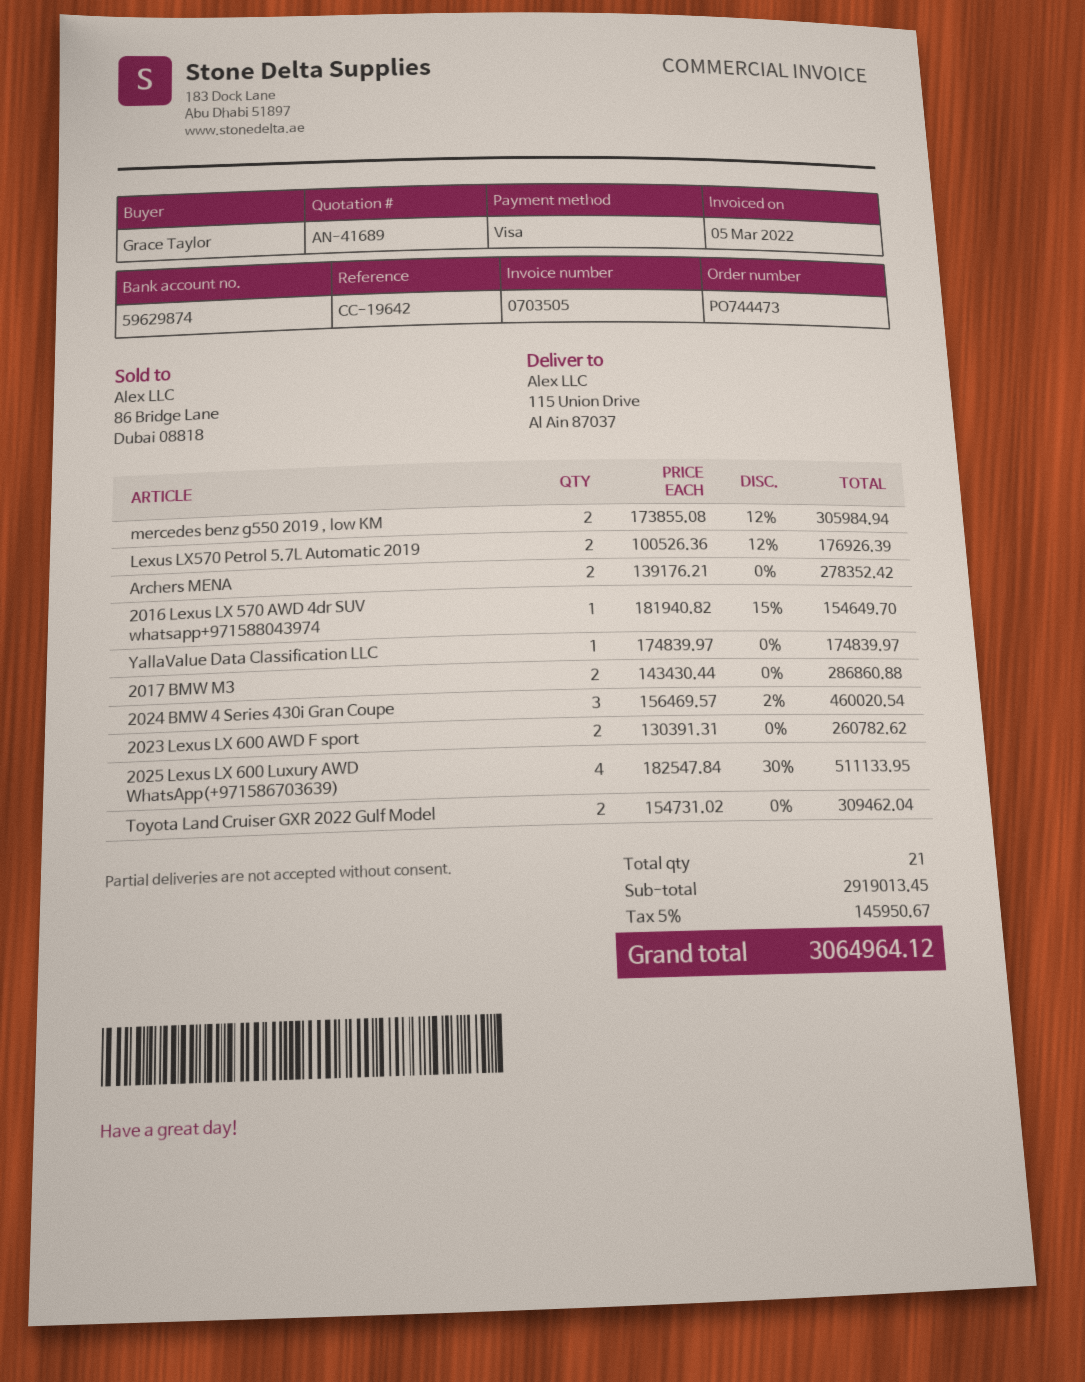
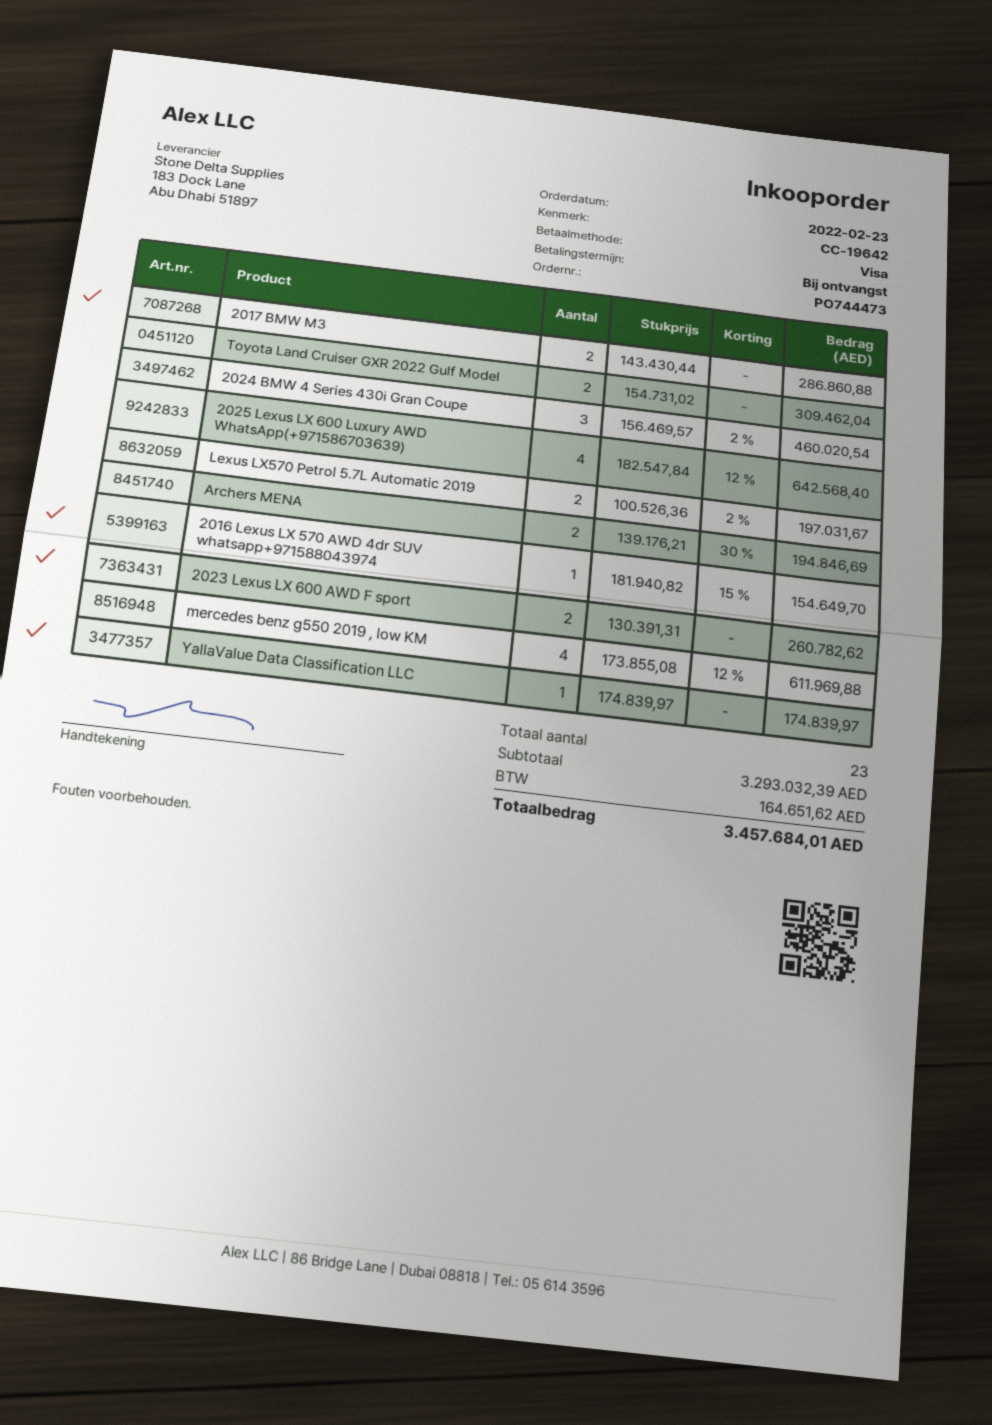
mercedes benz g550 2019 , low KM: 2 x 173855.08 - 12% = 305984.94 -> 4 x 173855.08 - 12% = 611969.88
Lexus LX570 Petrol 5.7L Automatic 2019: 2 x 100526.36 - 12% = 176926.39 -> 2 x 100526.36 - 2% = 197031.67
Archers MENA: 2 x 139176.21 = 278352.42 -> 2 x 139176.21 - 30% = 194846.69
2025 Lexus LX 600 Luxury AWD WhatsApp(+971586703639): 4 x 182547.84 - 30% = 511133.95 -> 4 x 182547.84 - 12% = 642568.40
total quantity: 21 -> 23
subtotal: 2919013.45 -> 3293032.39
tax: 145950.67 -> 164651.62
total: 3064964.12 -> 3457684.01

